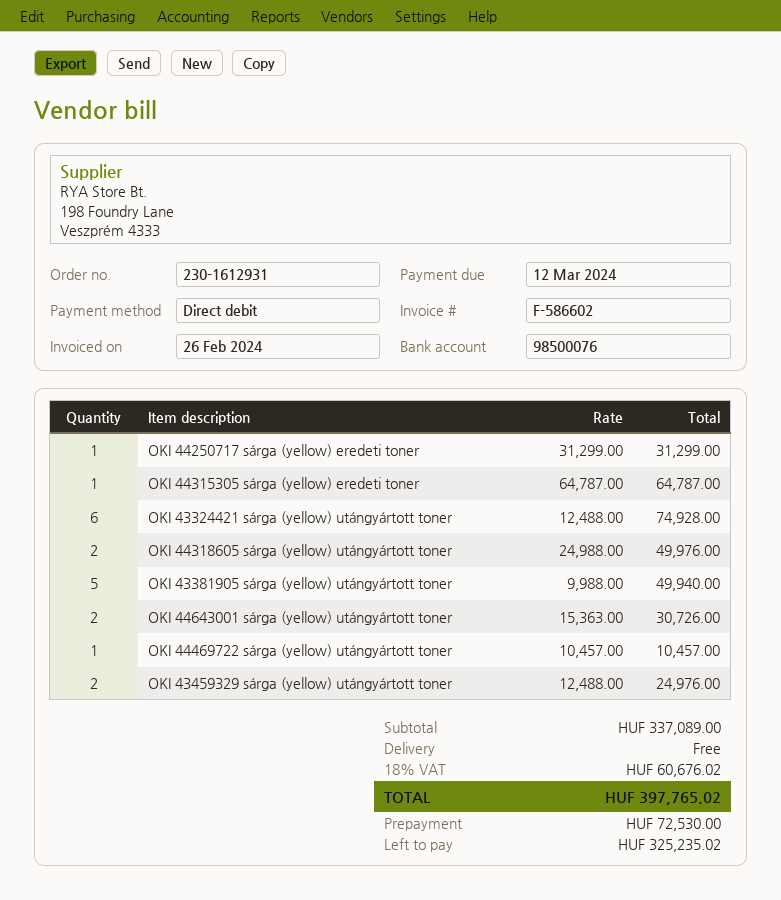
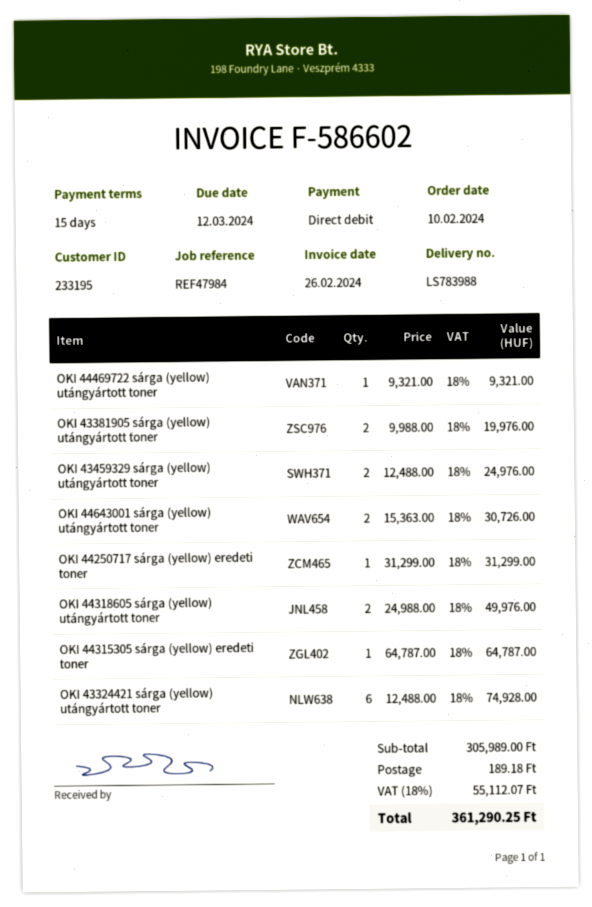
OKI 43381905 sárga (yellow) utángyártott toner: 5 x 9988.00 = 49940.00 -> 2 x 9988.00 = 19976.00
OKI 44469722 sárga (yellow) utángyártott toner: 1 x 10457.00 = 10457.00 -> 1 x 9321.00 = 9321.00
subtotal: 337089.00 -> 305989.00
shipping: 0.00 -> 189.18
tax: 18% = 60676.02 -> 18% = 55112.07
total: 397765.02 -> 361290.25

